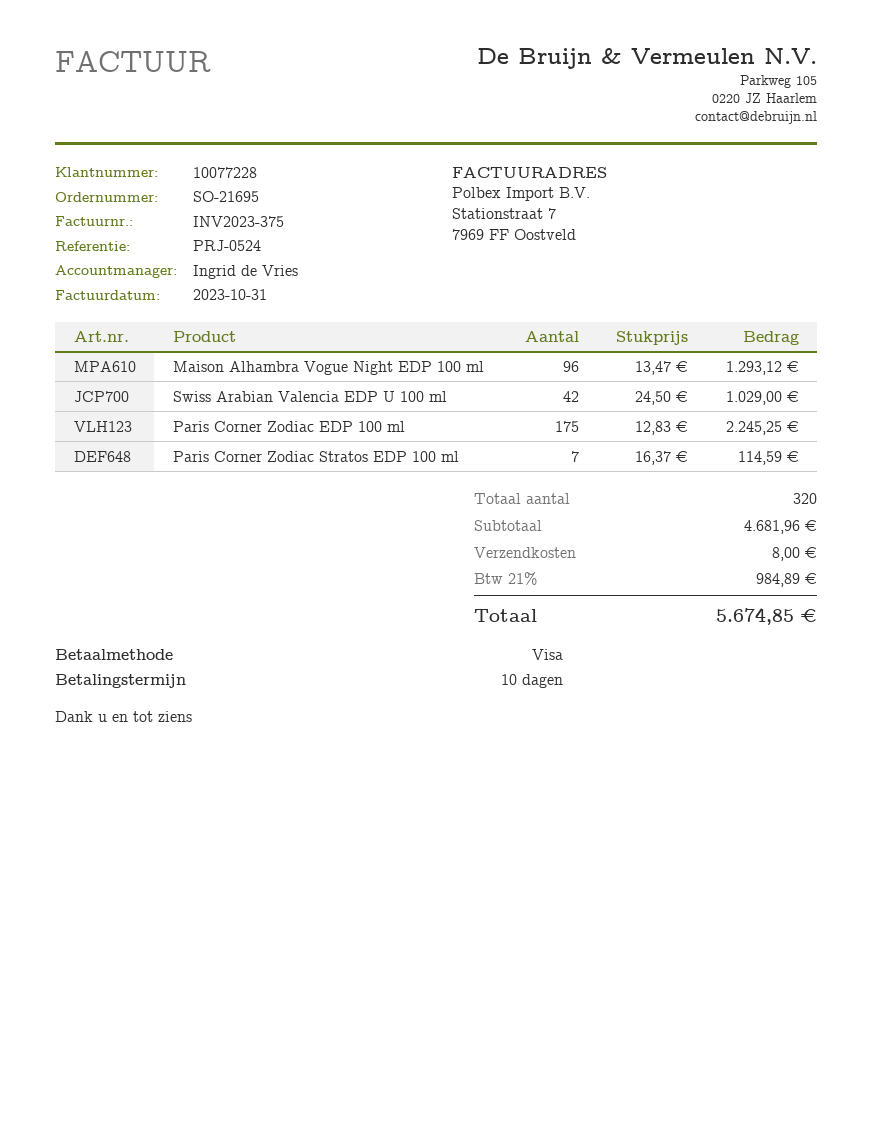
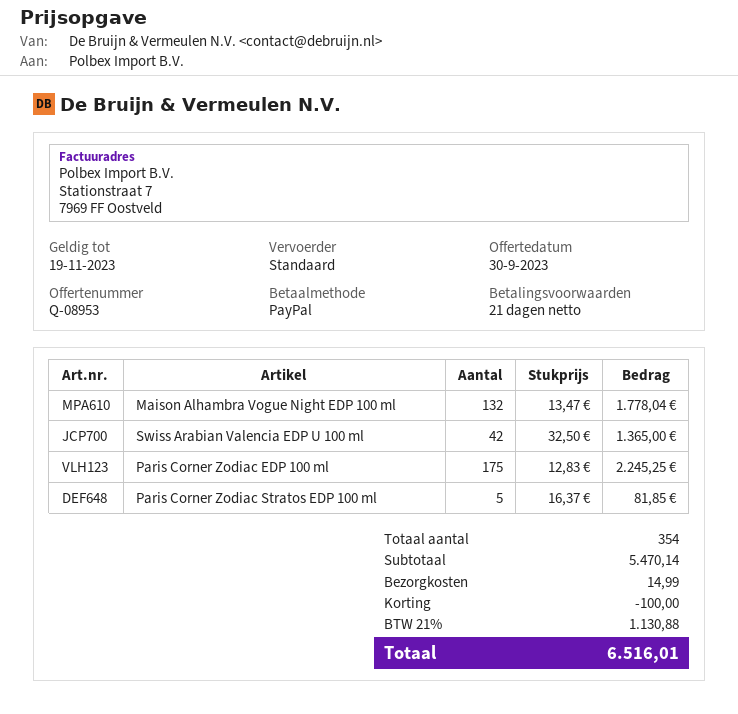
payment terms: 10 days -> 21 days
payment method: Visa -> PayPal
Maison Alhambra Vogue Night EDP 100 ml: 96 x 13.47 = 1293.12 -> 132 x 13.47 = 1778.04
Swiss Arabian Valencia EDP U 100 ml: 42 x 24.50 = 1029.00 -> 42 x 32.50 = 1365.00
Paris Corner Zodiac Stratos EDP 100 ml: 7 x 16.37 = 114.59 -> 5 x 16.37 = 81.85
total quantity: 320 -> 354
subtotal: 4681.96 -> 5470.14
discount: none -> 100.00
shipping: 8.00 -> 14.99
tax: 21% = 984.89 -> 21% = 1130.88
total: 5674.85 -> 6516.01

